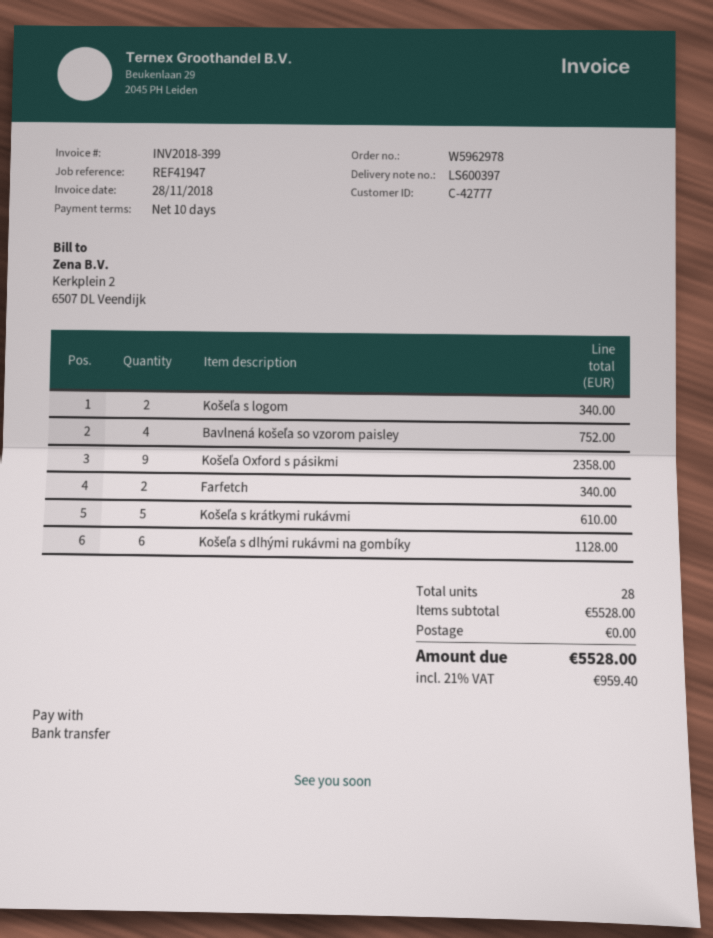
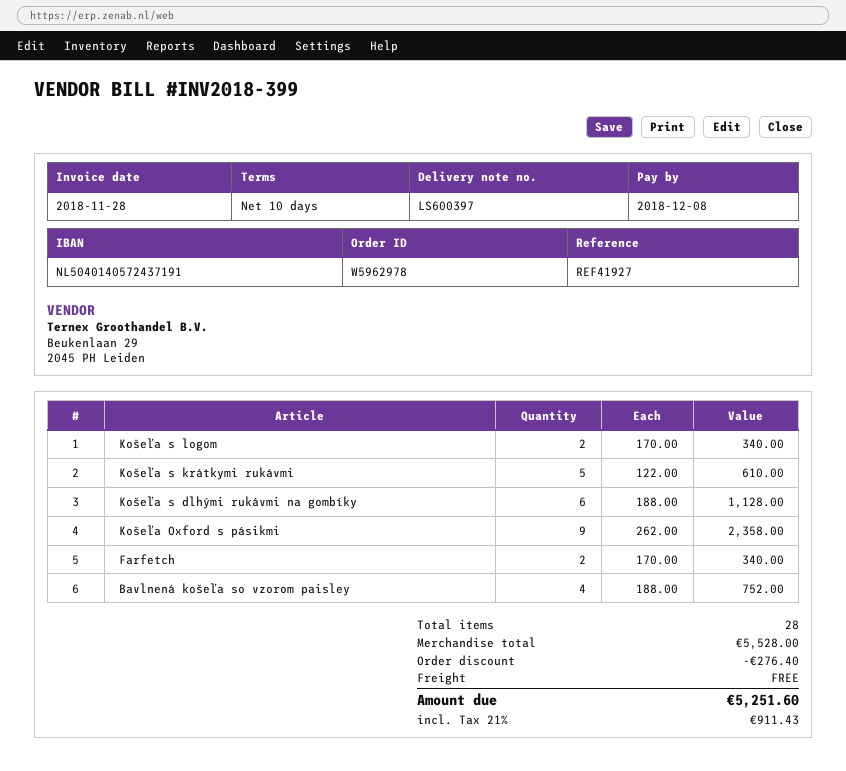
reference: REF41947 -> REF41927
discount: none -> 276.40
tax: 21% = 959.40 -> 21% = 911.43
total: 5528.00 -> 5251.60

